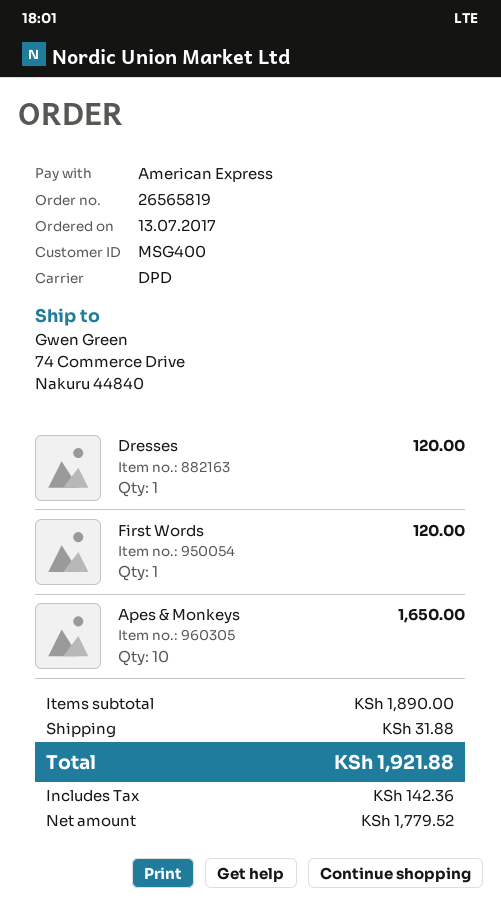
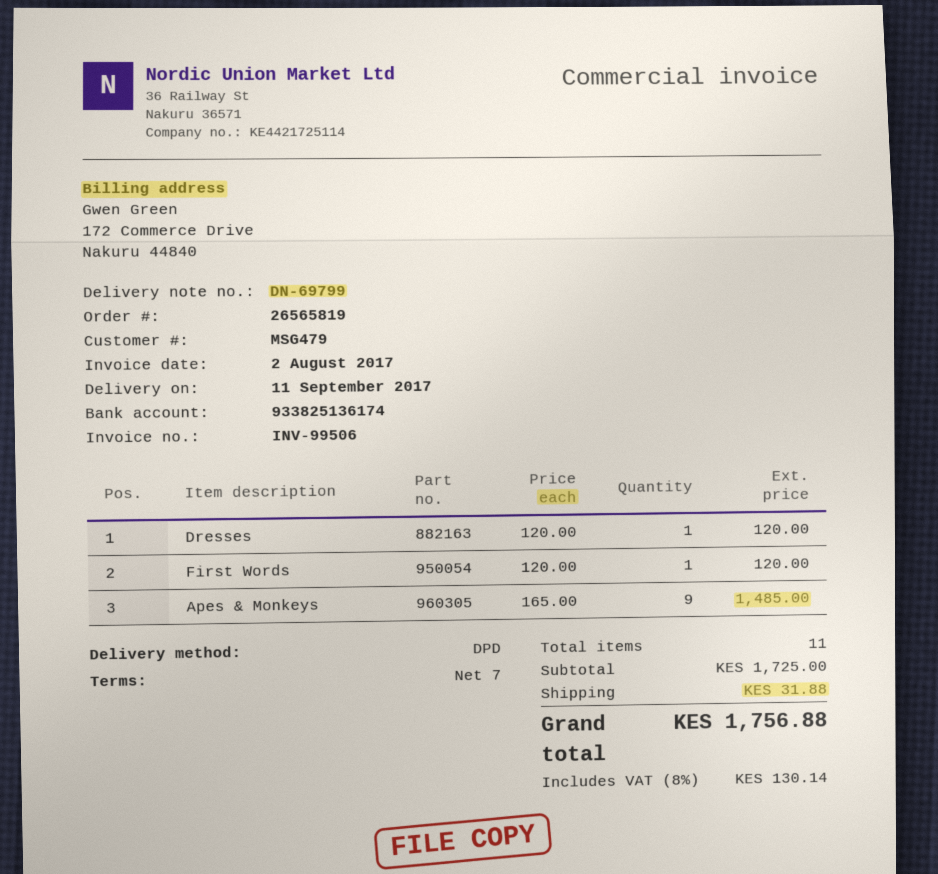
customer number: MSG400 -> MSG479
Apes & Monkeys: 10 for 1650.00 -> 9 for 1485.00
subtotal: 1890.00 -> 1725.00
tax: 142.36 -> 130.14
total: 1921.88 -> 1756.88

